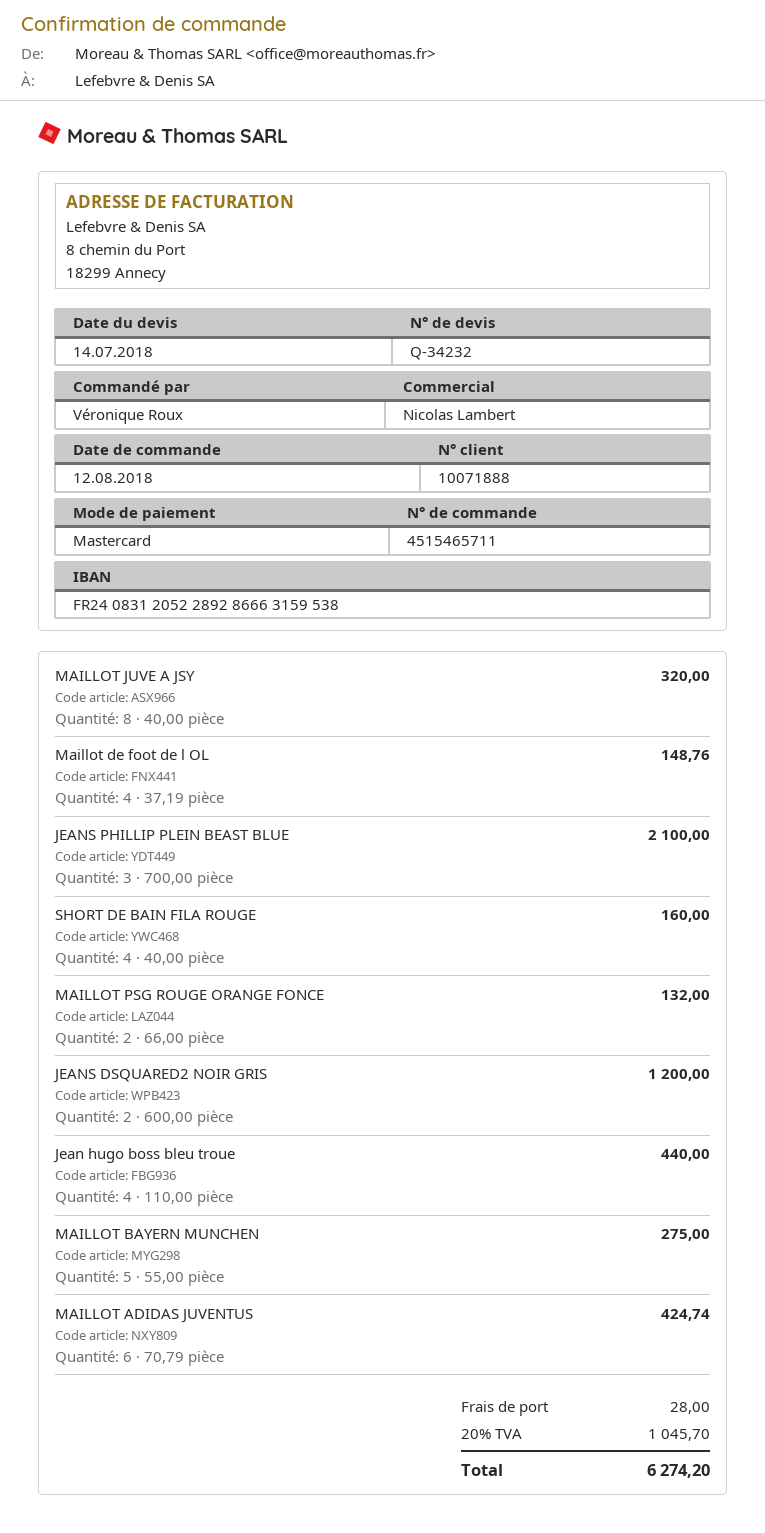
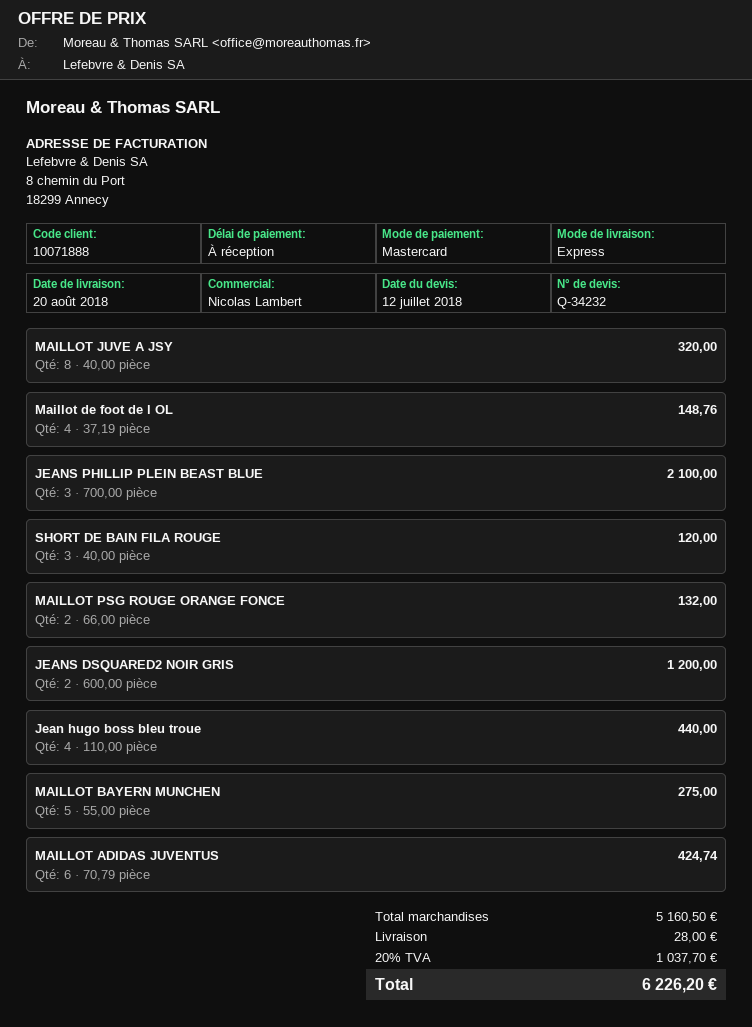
quote date: 2018-07-14 -> 2018-07-12
SHORT DE BAIN FILA ROUGE: 4 x 40.00 = 160.00 -> 3 x 40.00 = 120.00
tax: 20% = 1045.70 -> 20% = 1037.70
total: 6274.20 -> 6226.20

